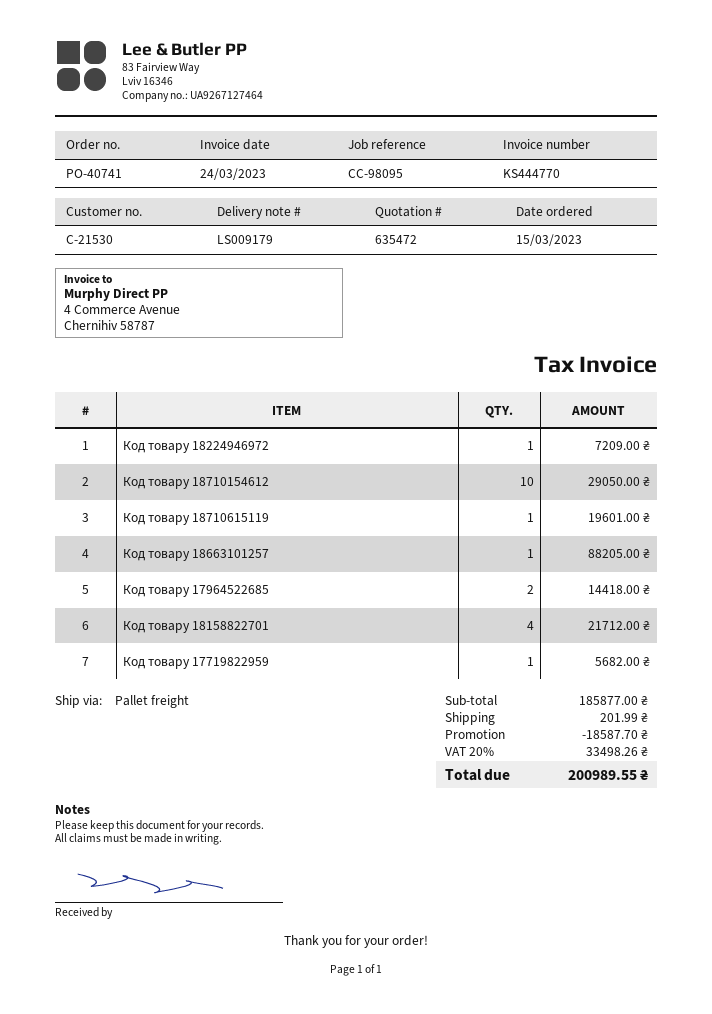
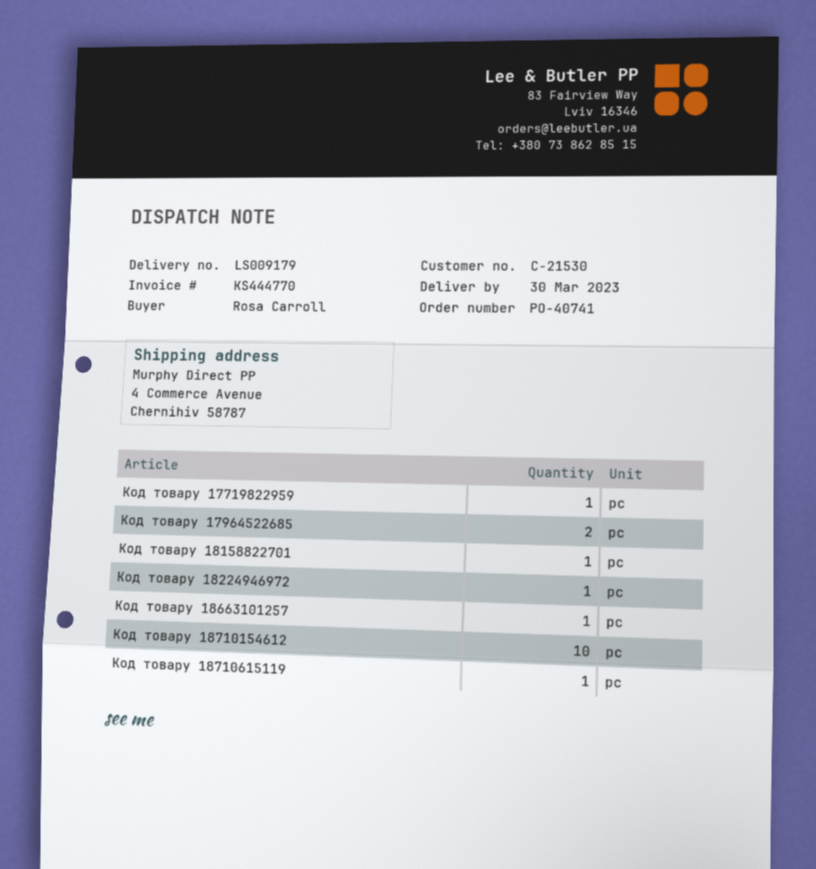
Код товару 18158822701: 4 -> 1

